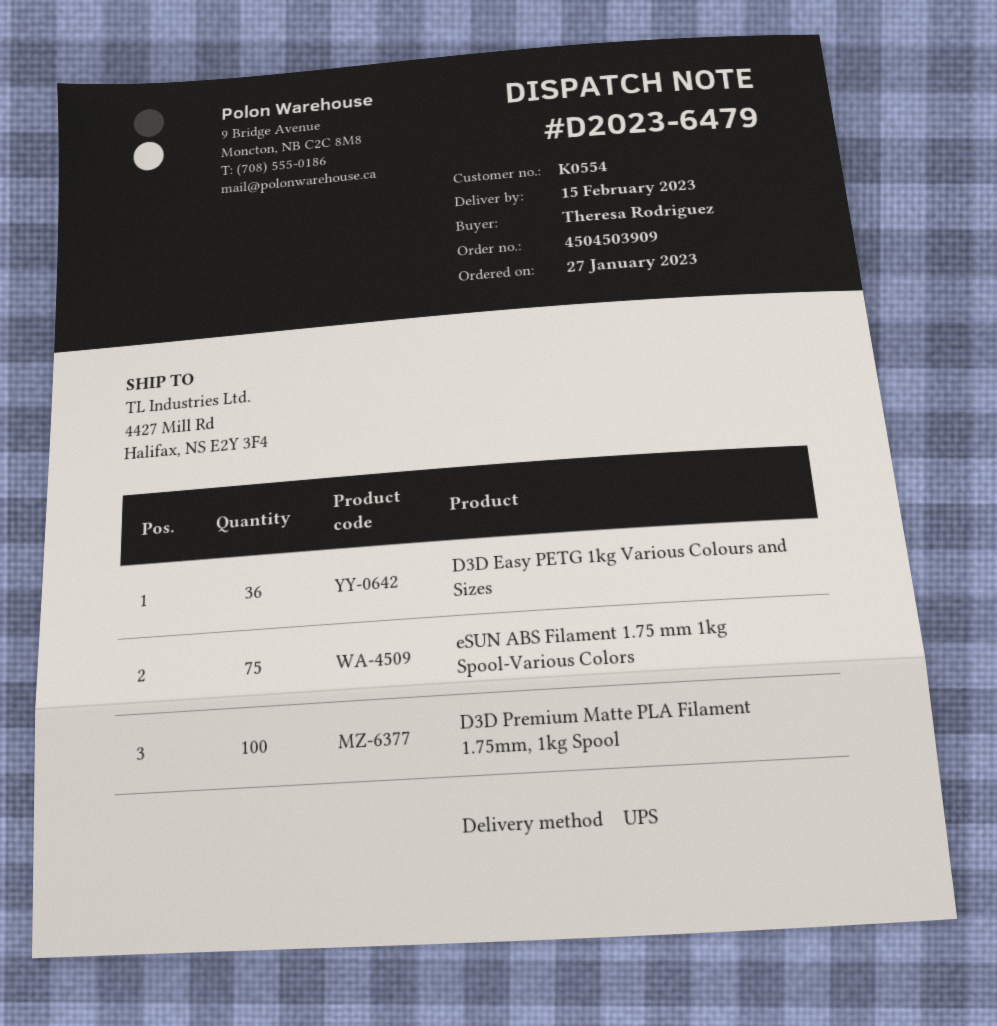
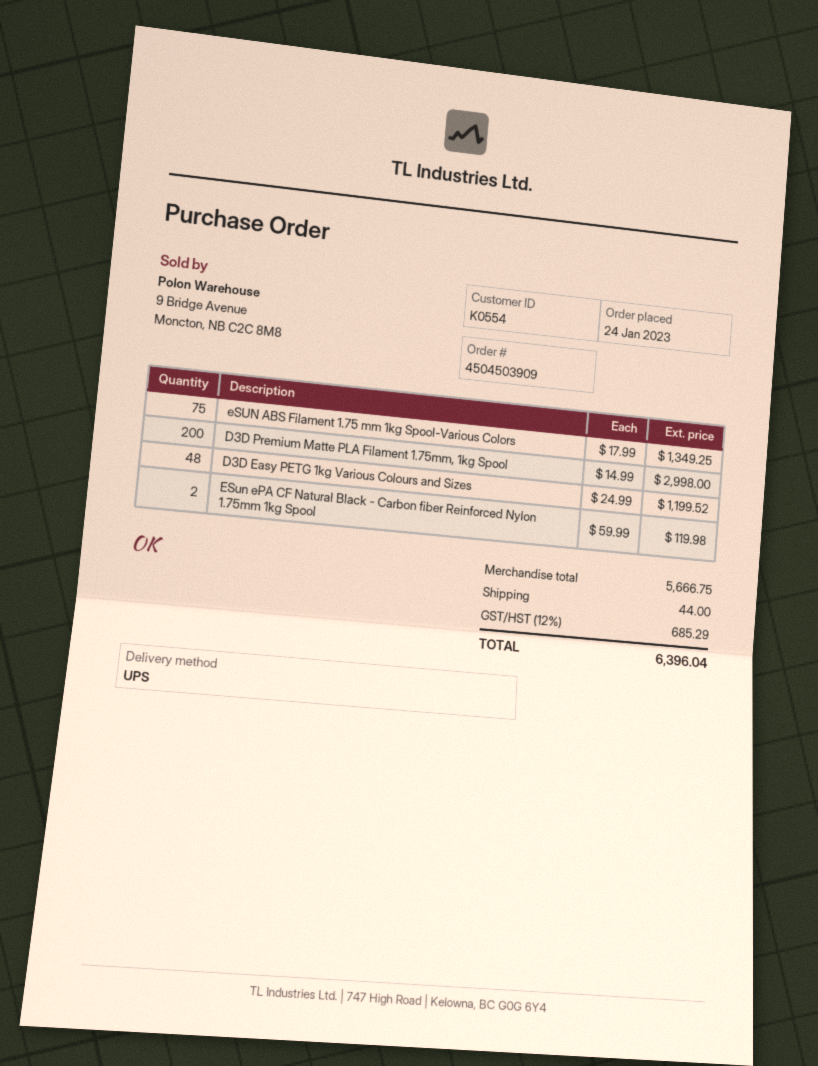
order date: 2023-01-27 -> 2023-01-24
D3D Easy PETG 1kg Various Colours and Sizes: 36 -> 48
D3D Premium Matte PLA Filament 1.75mm, 1kg Spool: 100 -> 200
ESun ePA CF Natural Black - Carbon fiber Reinforced Nylon 1.75mm 1kg Spool: none -> 2

